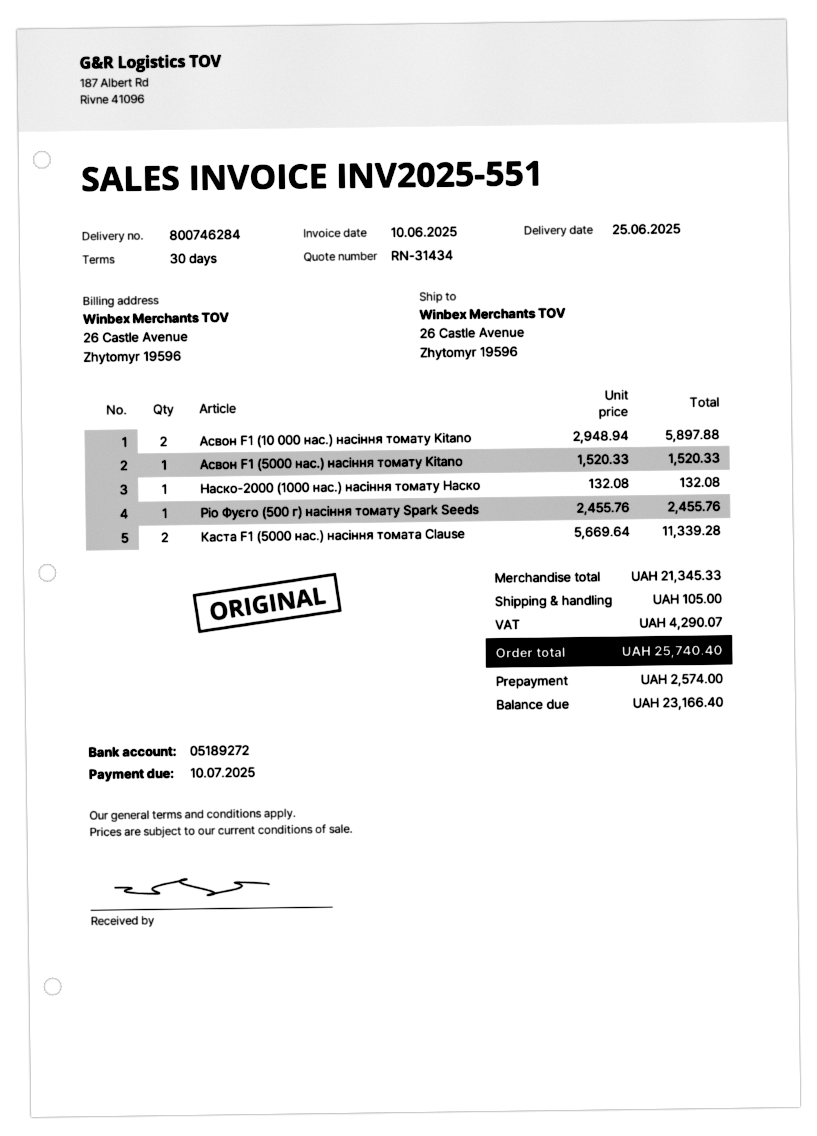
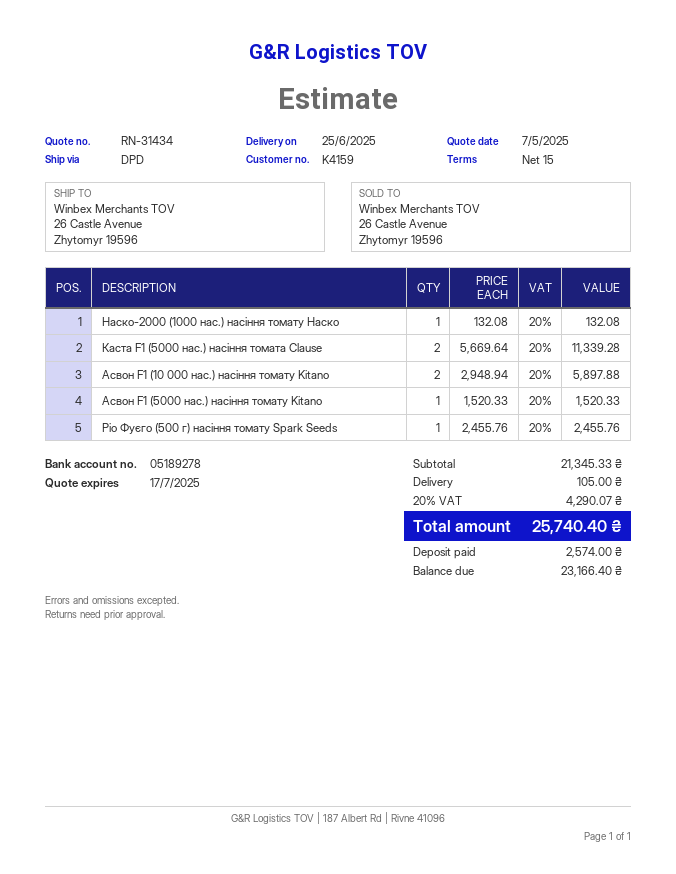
payment terms: 30 days -> 15 days
bank account: 05189272 -> 05189278

